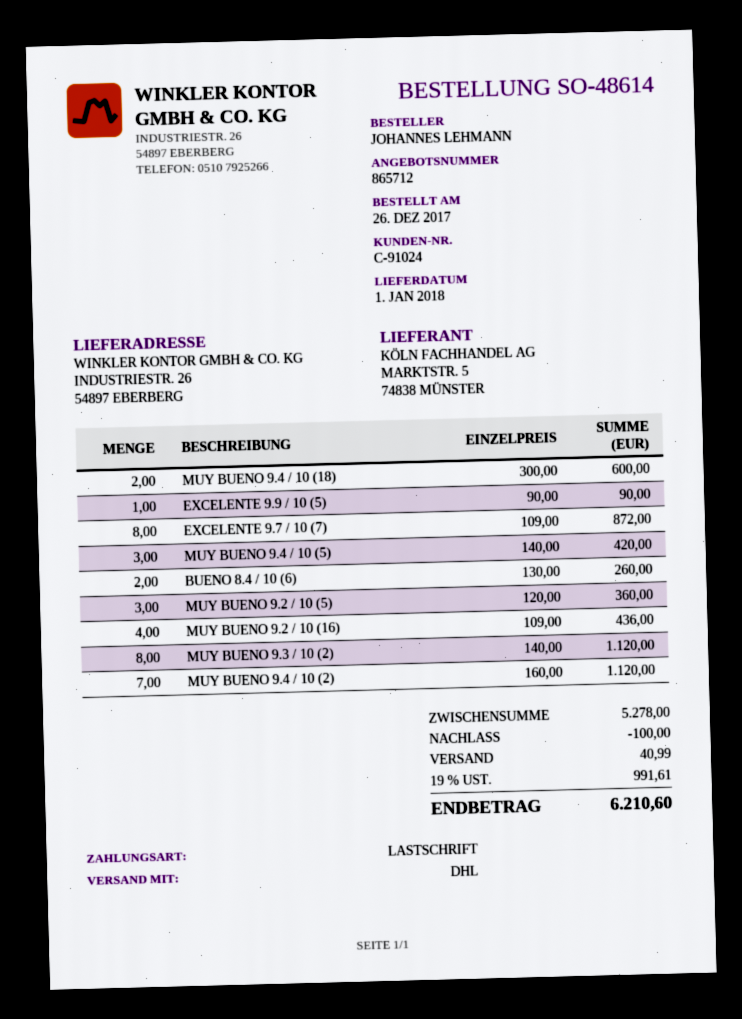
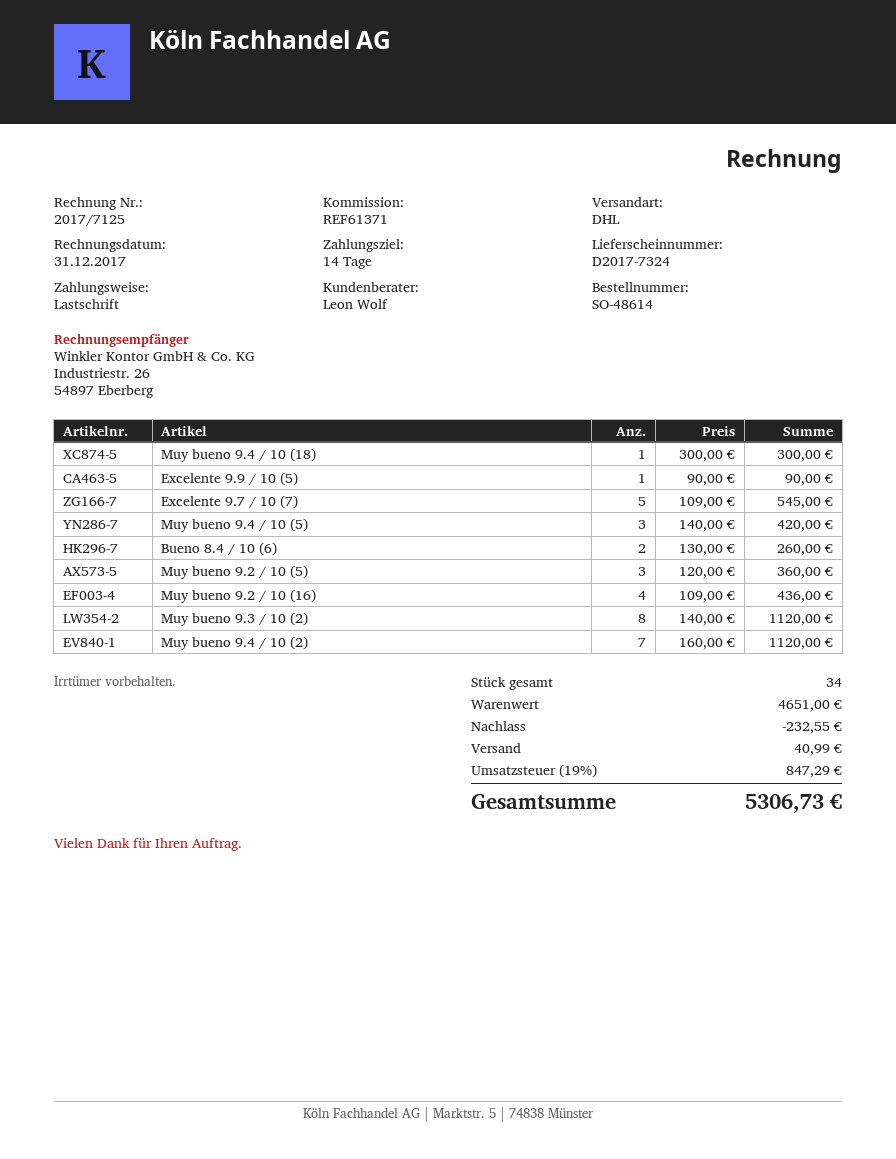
MUY BUENO 9.4 / 10 (18): 2 x 300.00 = 600.00 -> 1 x 300.00 = 300.00
EXCELENTE 9.7 / 10 (7): 8 x 109.00 = 872.00 -> 5 x 109.00 = 545.00
subtotal: 5278.00 -> 4651.00
discount: 100.00 -> 232.55
tax: 19% = 991.61 -> 19% = 847.29
total: 6210.60 -> 5306.73

